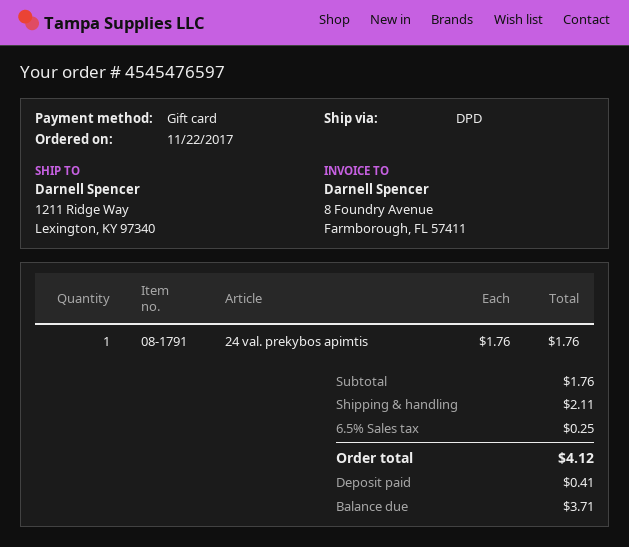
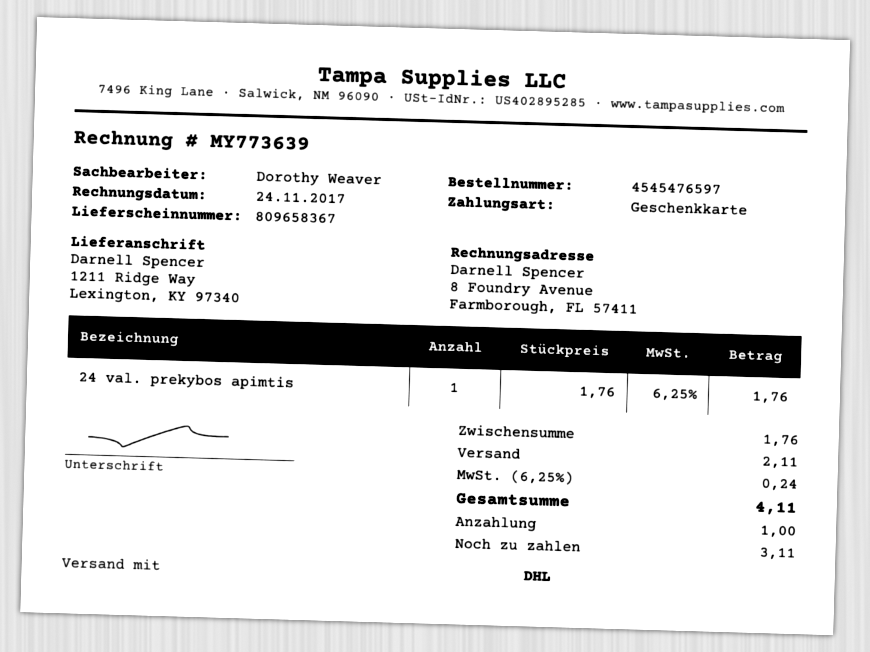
shipping method: DPD -> DHL
tax: 6.5% = 0.25 -> 6.25% = 0.24
total: 4.12 -> 4.11
deposit: 0.41 -> 1.00
balance: 3.71 -> 3.11

